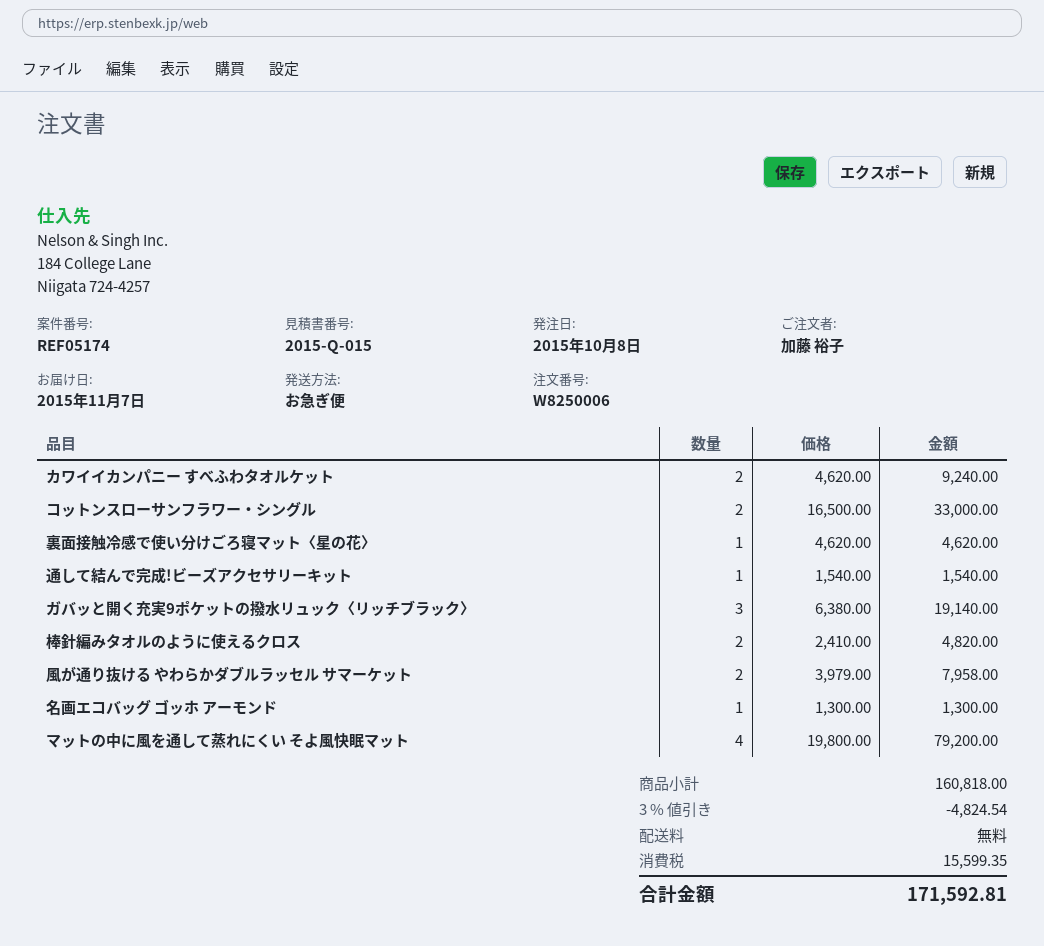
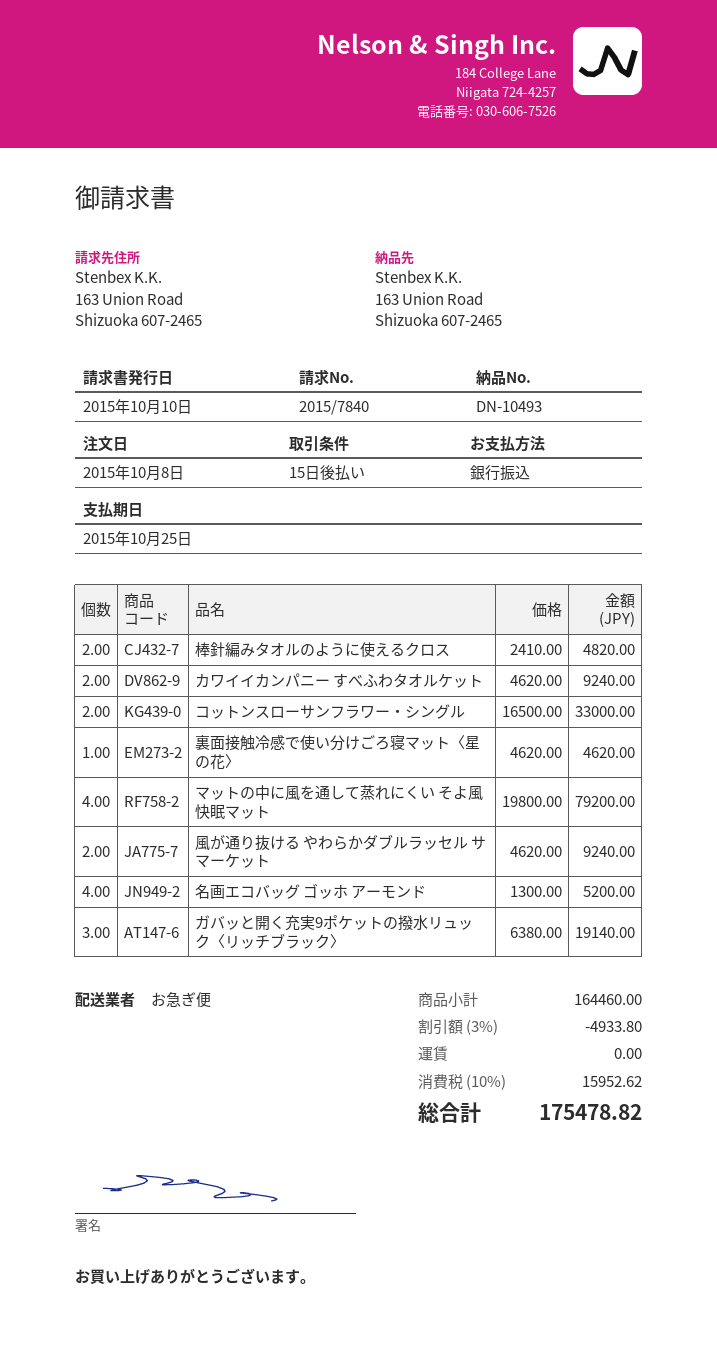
通して結んで完成!ビーズアクセサリーキット: 1 x 1540.00 = 1540.00 -> none
風が通り抜ける やわらかダブルラッセル サマーケット: 2 x 3979.00 = 7958.00 -> 2 x 4620.00 = 9240.00
名画エコバッグ ゴッホ アーモンド: 1 x 1300.00 = 1300.00 -> 4 x 1300.00 = 5200.00
subtotal: 160818.00 -> 164460.00
discount: 3% = 4824.54 -> 3% = 4933.80
tax: 15599.35 -> 15952.62
total: 171592.81 -> 175478.82

